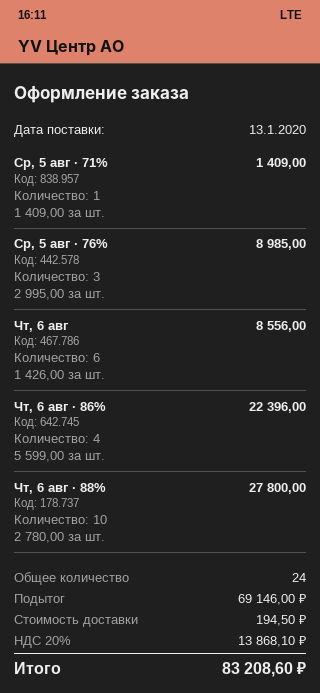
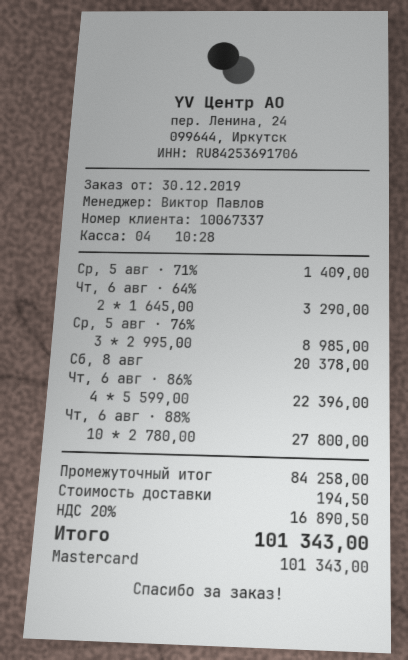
Чт, 6 авг: 6 x 1426.00 = 8556.00 -> none
Чт, 6 авг · 64%: none -> 2 x 1645.00 = 3290.00
Сб, 8 авг: none -> 1 x 20378.00 = 20378.00
subtotal: 69146.00 -> 84258.00
tax: 20% = 13868.10 -> 20% = 16890.50
total: 83208.60 -> 101343.00

